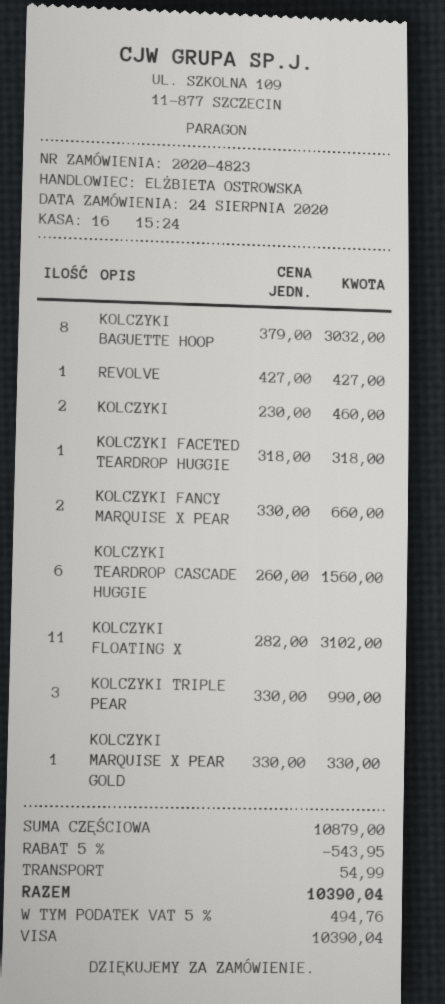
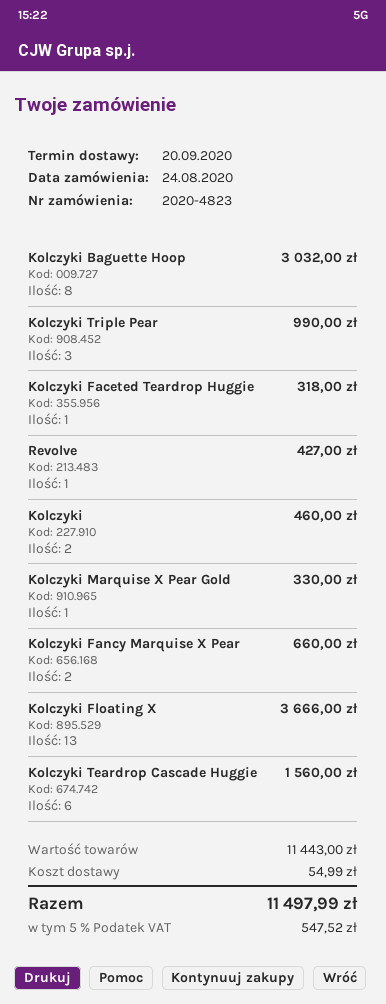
KOLCZYKI FLOATING X: 11 for 3102.00 -> 13 for 3666.00
subtotal: 10879.00 -> 11443.00
discount: 5% = 543.95 -> none
tax: 5% = 494.76 -> 5% = 547.52
total: 10390.04 -> 11497.99

